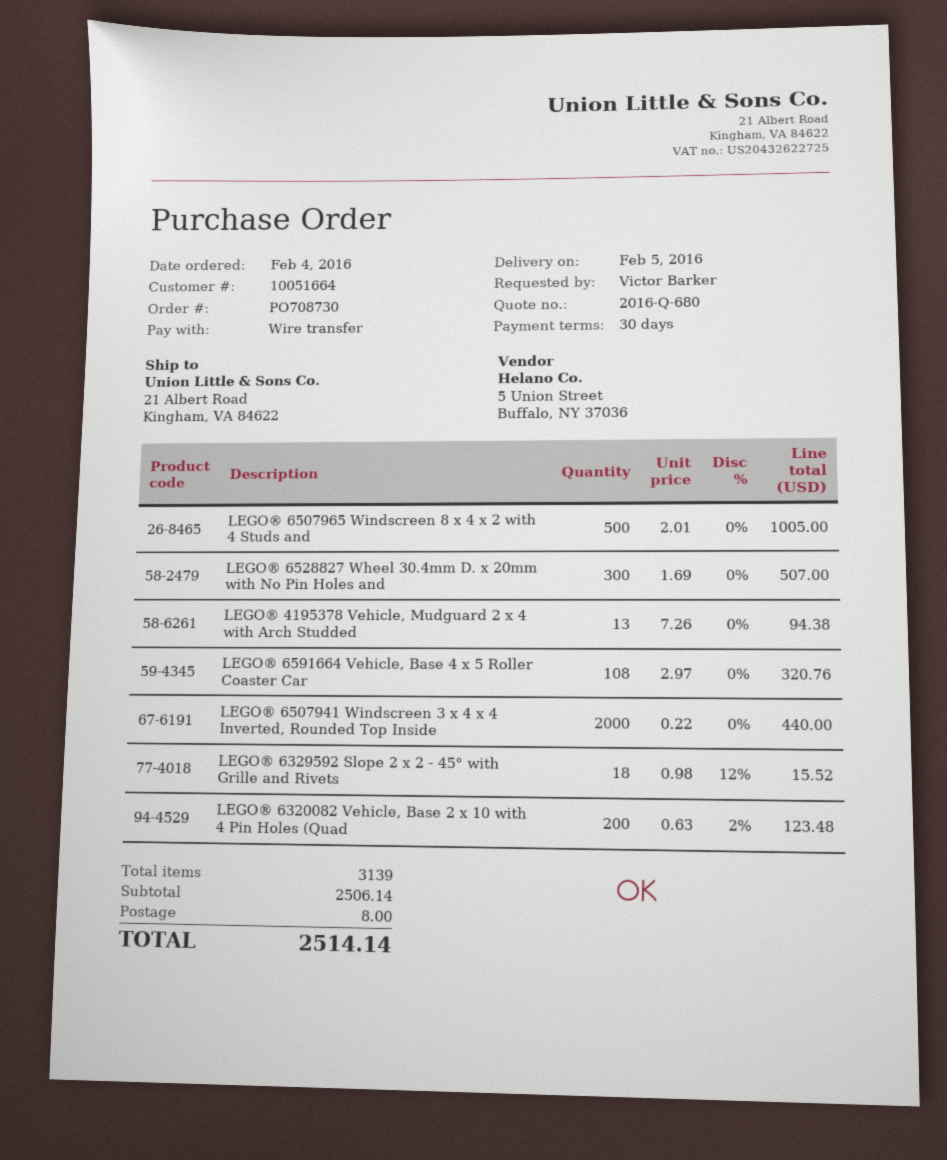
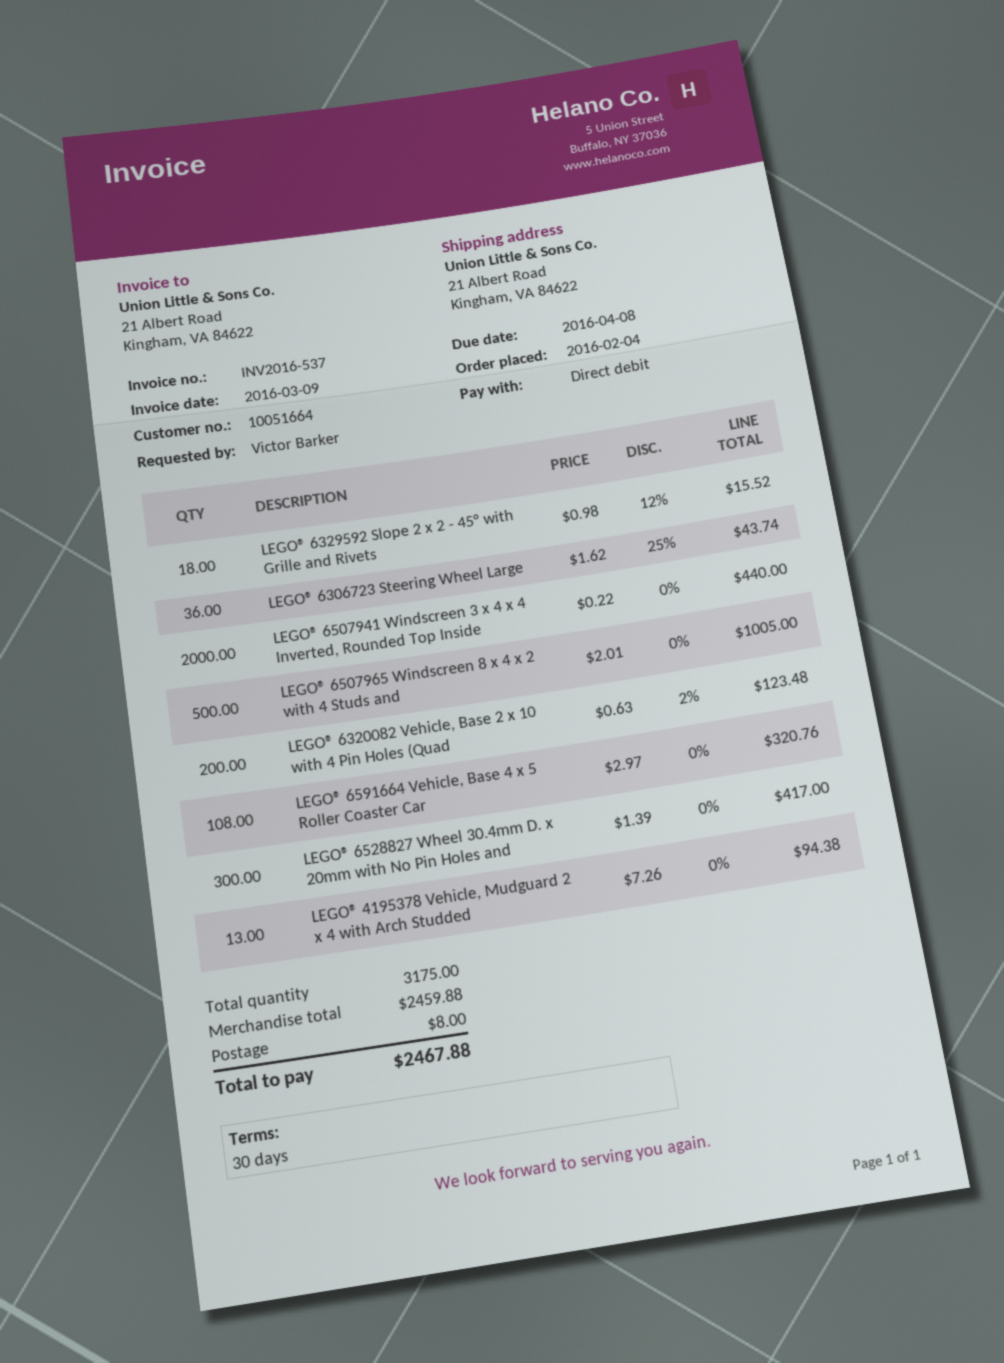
payment method: bank transfer -> direct debit
LEGO® 6528827 Wheel 30.4mm D. x 20mm with No Pin Holes and: 300 x 1.69 = 507.00 -> 300 x 1.39 = 417.00
LEGO® 6306723 Steering Wheel Large: none -> 36 x 1.62 - 25% = 43.74
total quantity: 3139 -> 3175
subtotal: 2506.14 -> 2459.88
total: 2514.14 -> 2467.88

